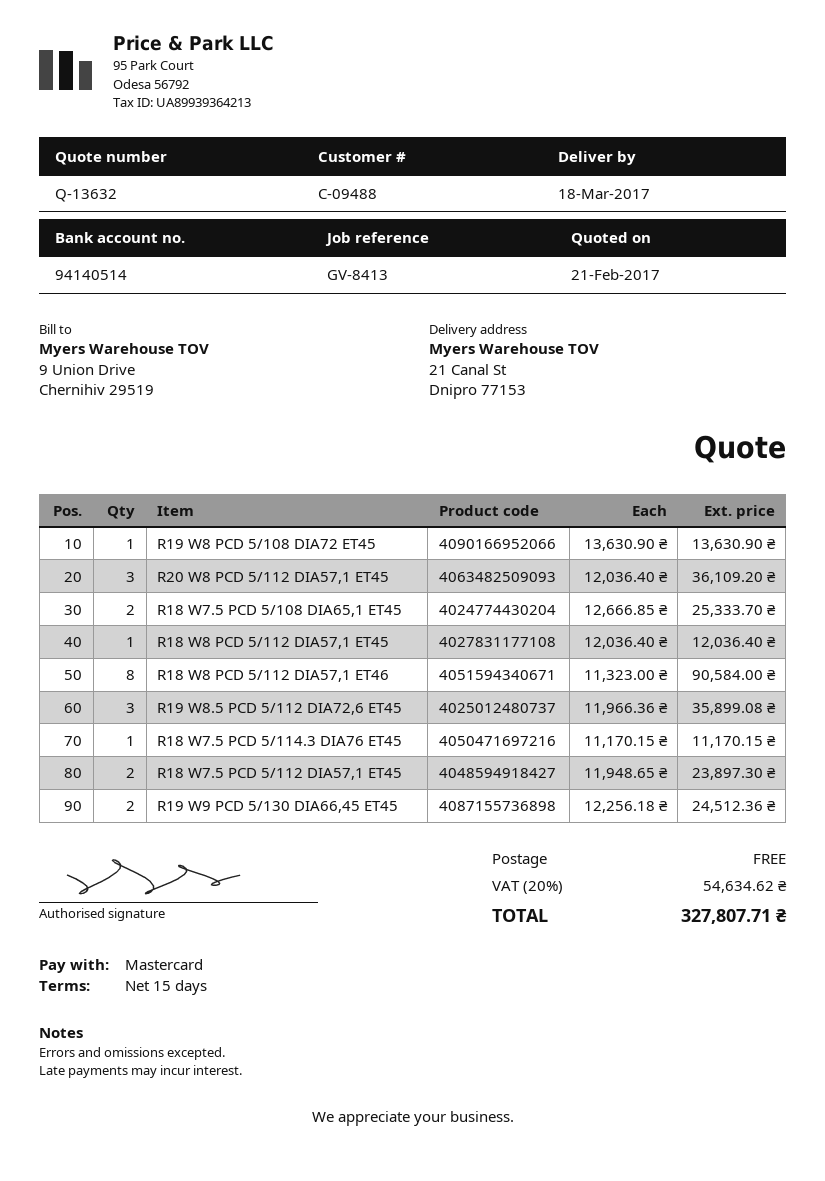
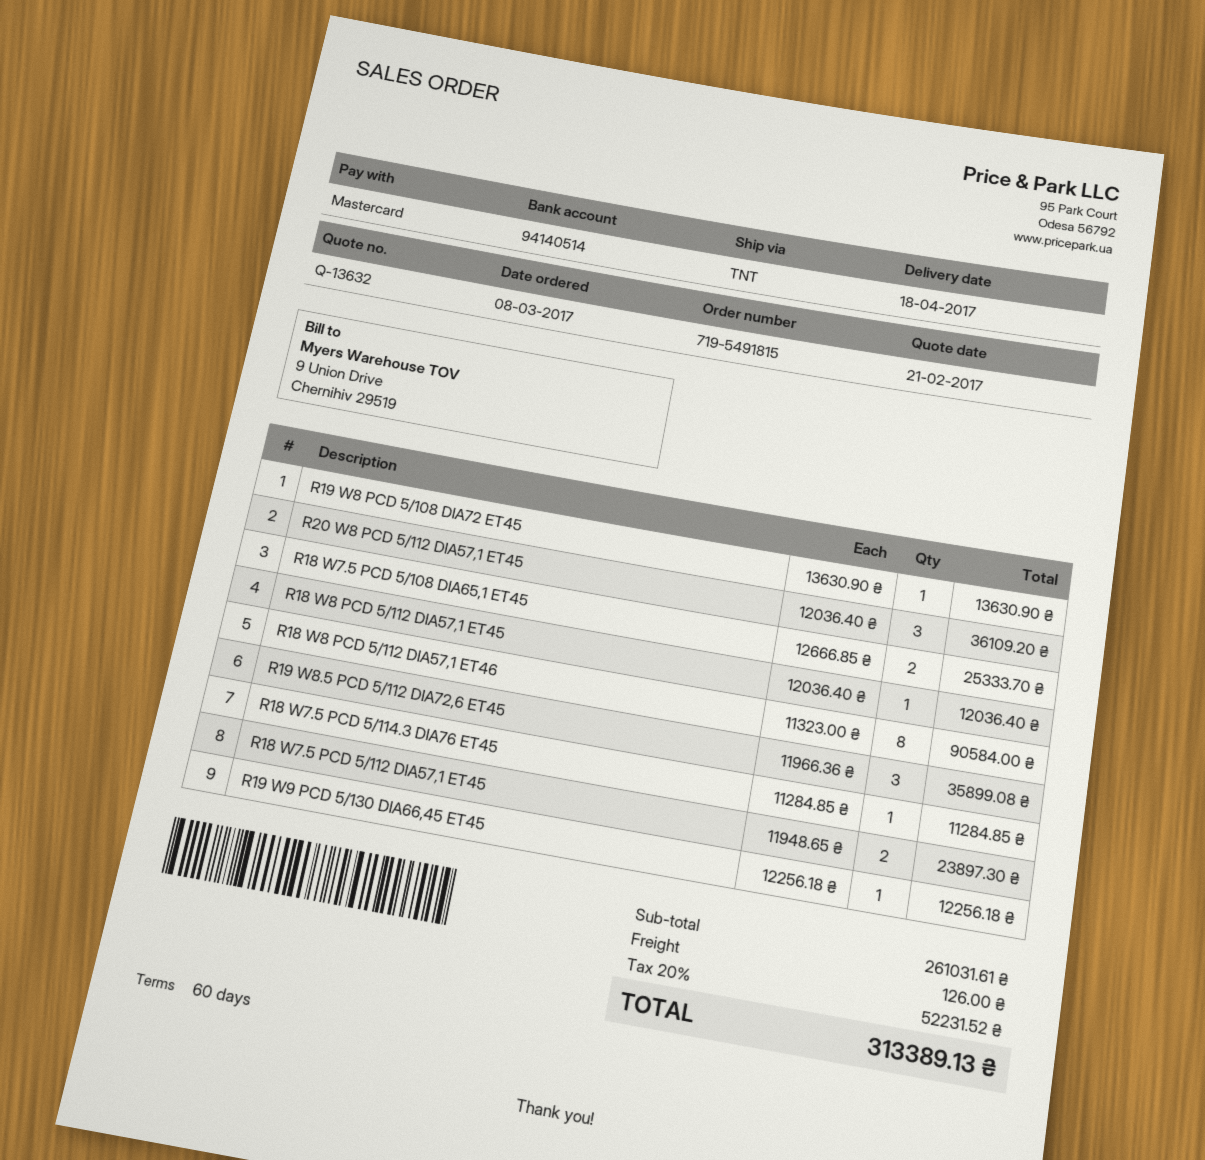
delivery date: 2017-03-18 -> 2017-04-18
payment terms: 15 days -> 60 days
R18 W7.5 PCD 5/114.3 DIA76 ET45: 1 x 11170.15 = 11170.15 -> 1 x 11284.85 = 11284.85
R19 W9 PCD 5/130 DIA66,45 ET45: 2 x 12256.18 = 24512.36 -> 1 x 12256.18 = 12256.18
shipping: 0.00 -> 126.00
tax: 20% = 54634.62 -> 20% = 52231.52
total: 327807.71 -> 313389.13

